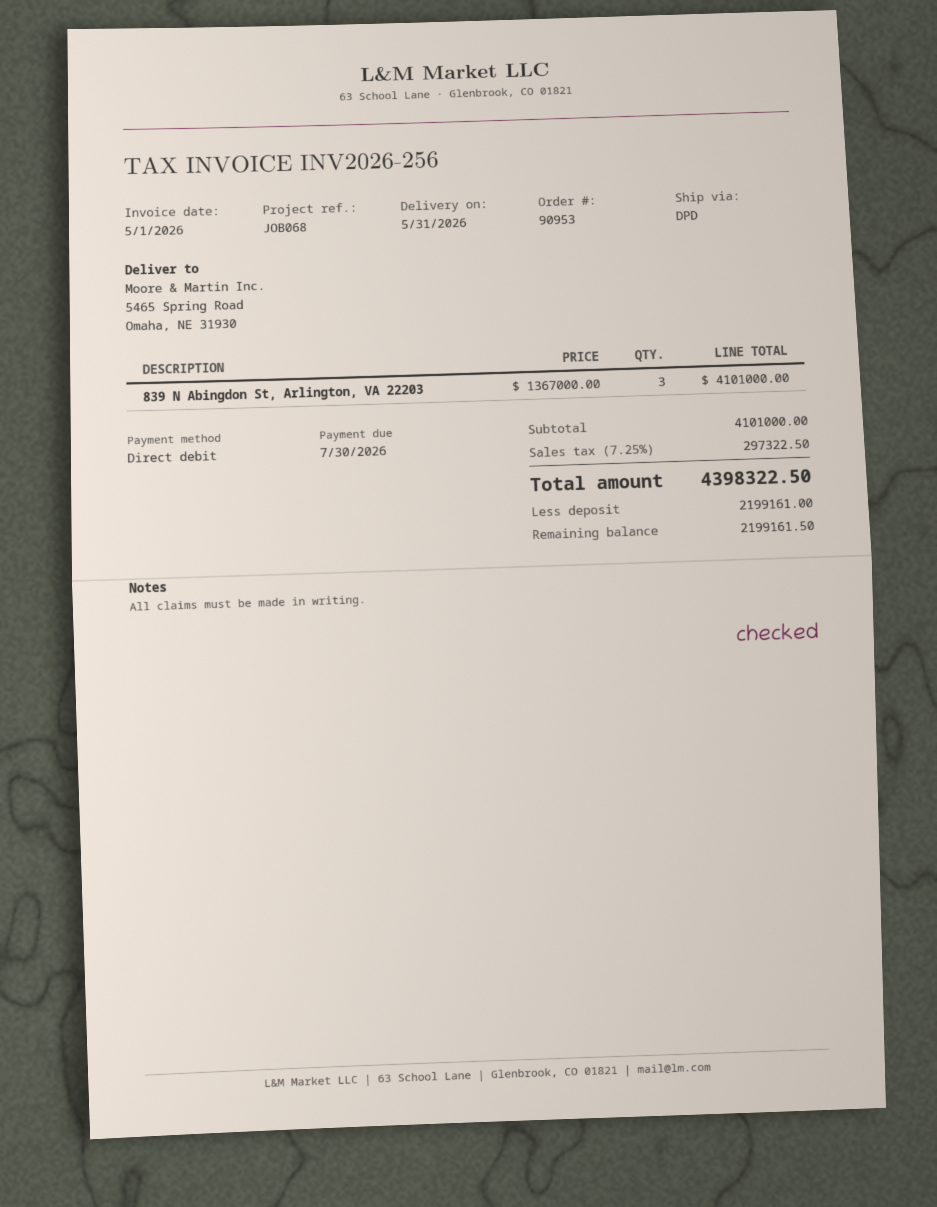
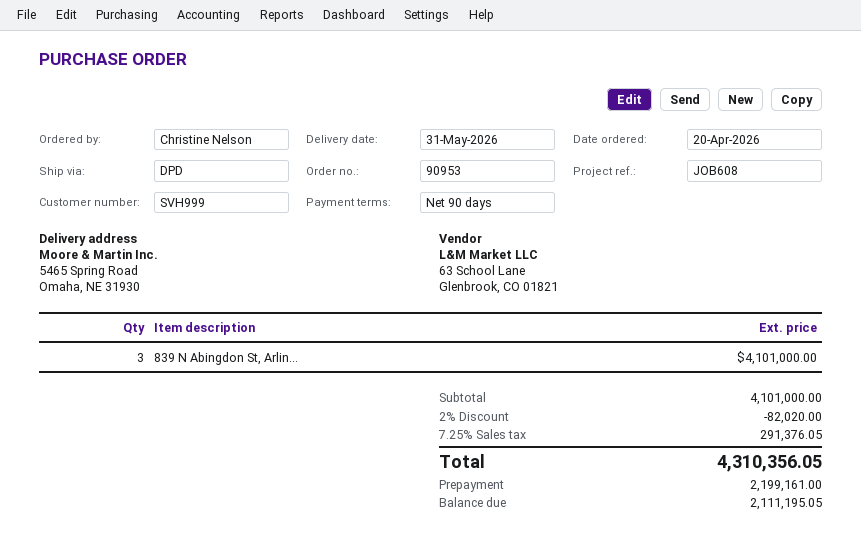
reference: JOB068 -> JOB608
discount: none -> 2% = 82020.00
tax: 7.25% = 297322.50 -> 7.25% = 291376.05
total: 4398322.50 -> 4310356.05
balance: 2199161.50 -> 2111195.05

